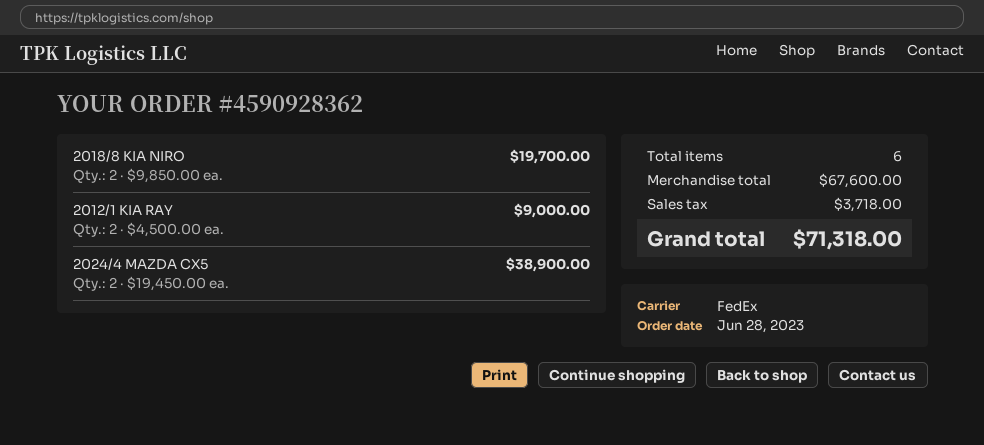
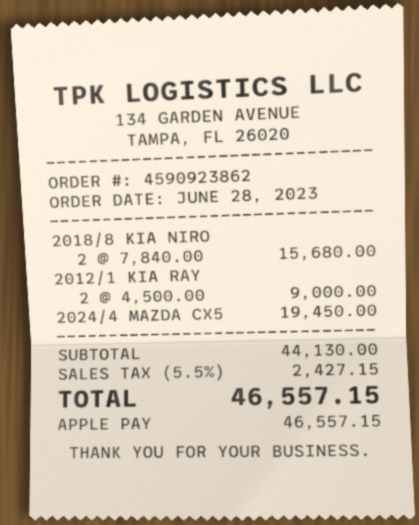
order number: 4590928362 -> 4590923862
2018/8 KIA NIRO: 2 x 9850.00 = 19700.00 -> 2 x 7840.00 = 15680.00
2024/4 MAZDA CX5: 2 x 19450.00 = 38900.00 -> 1 x 19450.00 = 19450.00
subtotal: 67600.00 -> 44130.00
tax: 3718.00 -> 2427.15
total: 71318.00 -> 46557.15

